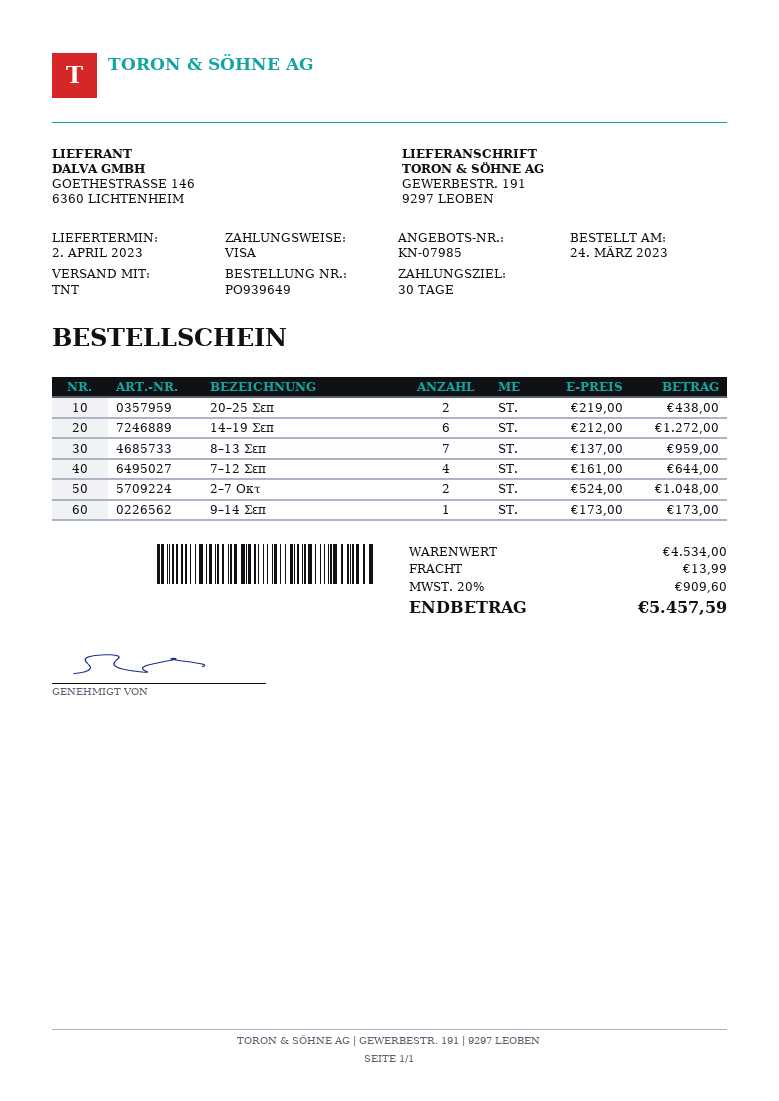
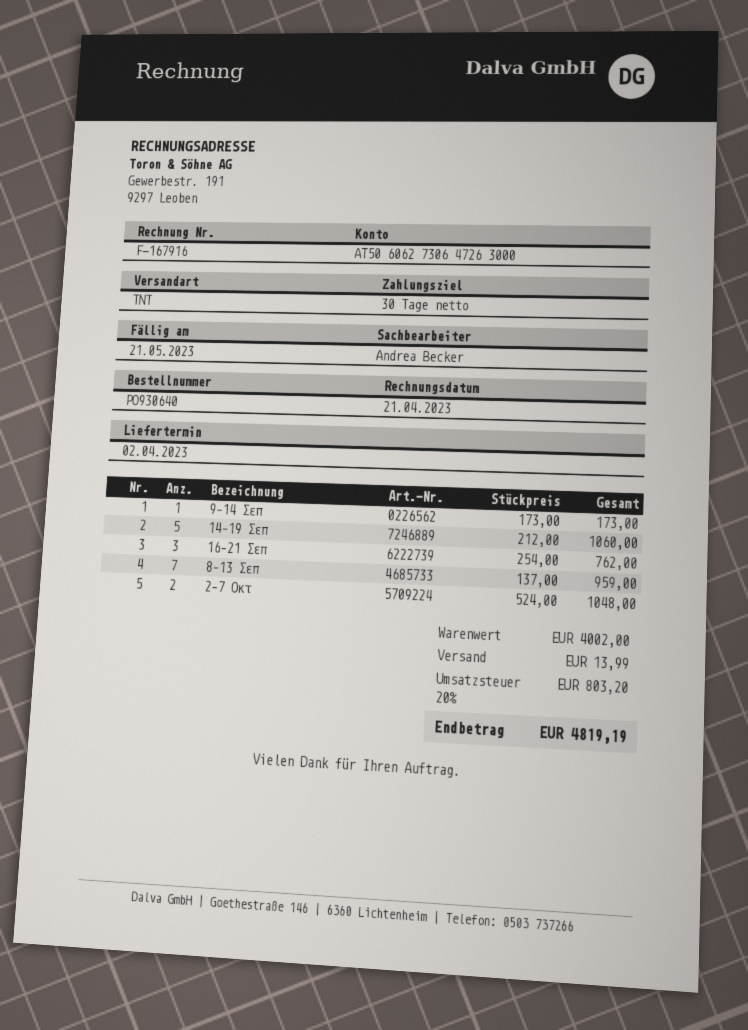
order number: PO939649 -> PO930640
20–25 Σεπ: 2 x 219.00 = 438.00 -> none
14–19 Σεπ: 6 x 212.00 = 1272.00 -> 5 x 212.00 = 1060.00
7–12 Σεπ: 4 x 161.00 = 644.00 -> none
16–21 Σεπ: none -> 3 x 254.00 = 762.00
subtotal: 4534.00 -> 4002.00
tax: 20% = 909.60 -> 20% = 803.20
total: 5457.59 -> 4819.19

